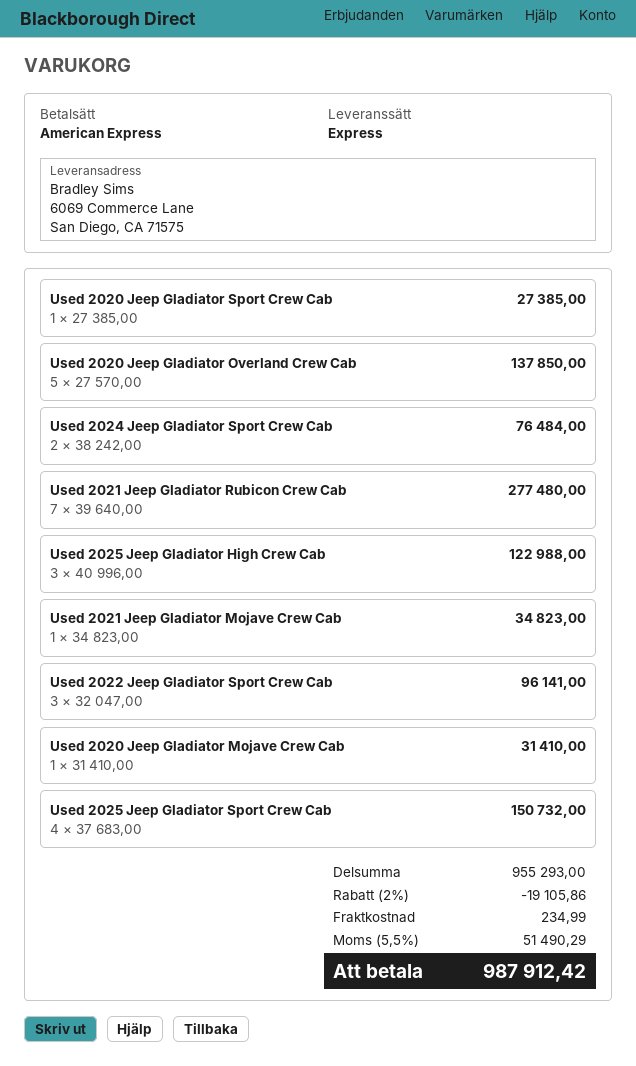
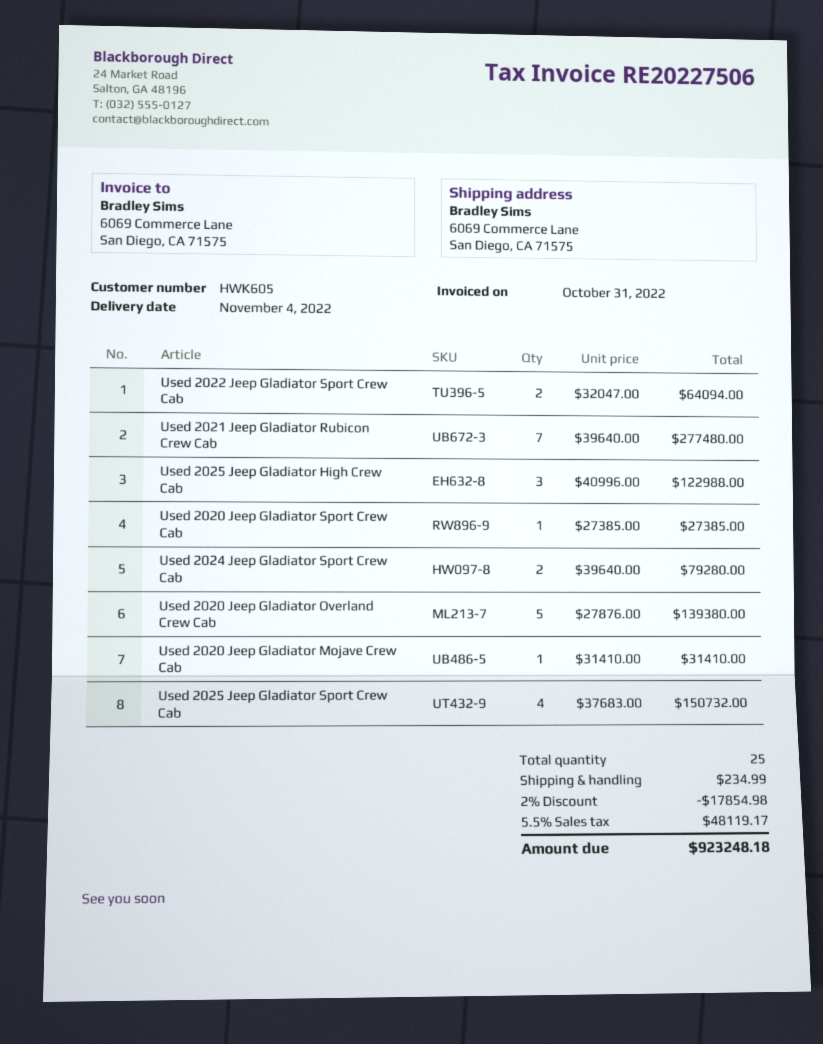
Used 2020 Jeep Gladiator Overland Crew Cab: 5 x 27570.00 = 137850.00 -> 5 x 27876.00 = 139380.00
Used 2024 Jeep Gladiator Sport Crew Cab: 2 x 38242.00 = 76484.00 -> 2 x 39640.00 = 79280.00
Used 2021 Jeep Gladiator Mojave Crew Cab: 1 x 34823.00 = 34823.00 -> none
Used 2022 Jeep Gladiator Sport Crew Cab: 3 x 32047.00 = 96141.00 -> 2 x 32047.00 = 64094.00
discount: 2% = 19105.86 -> 2% = 17854.98
tax: 5.5% = 51490.29 -> 5.5% = 48119.17
total: 987912.42 -> 923248.18

